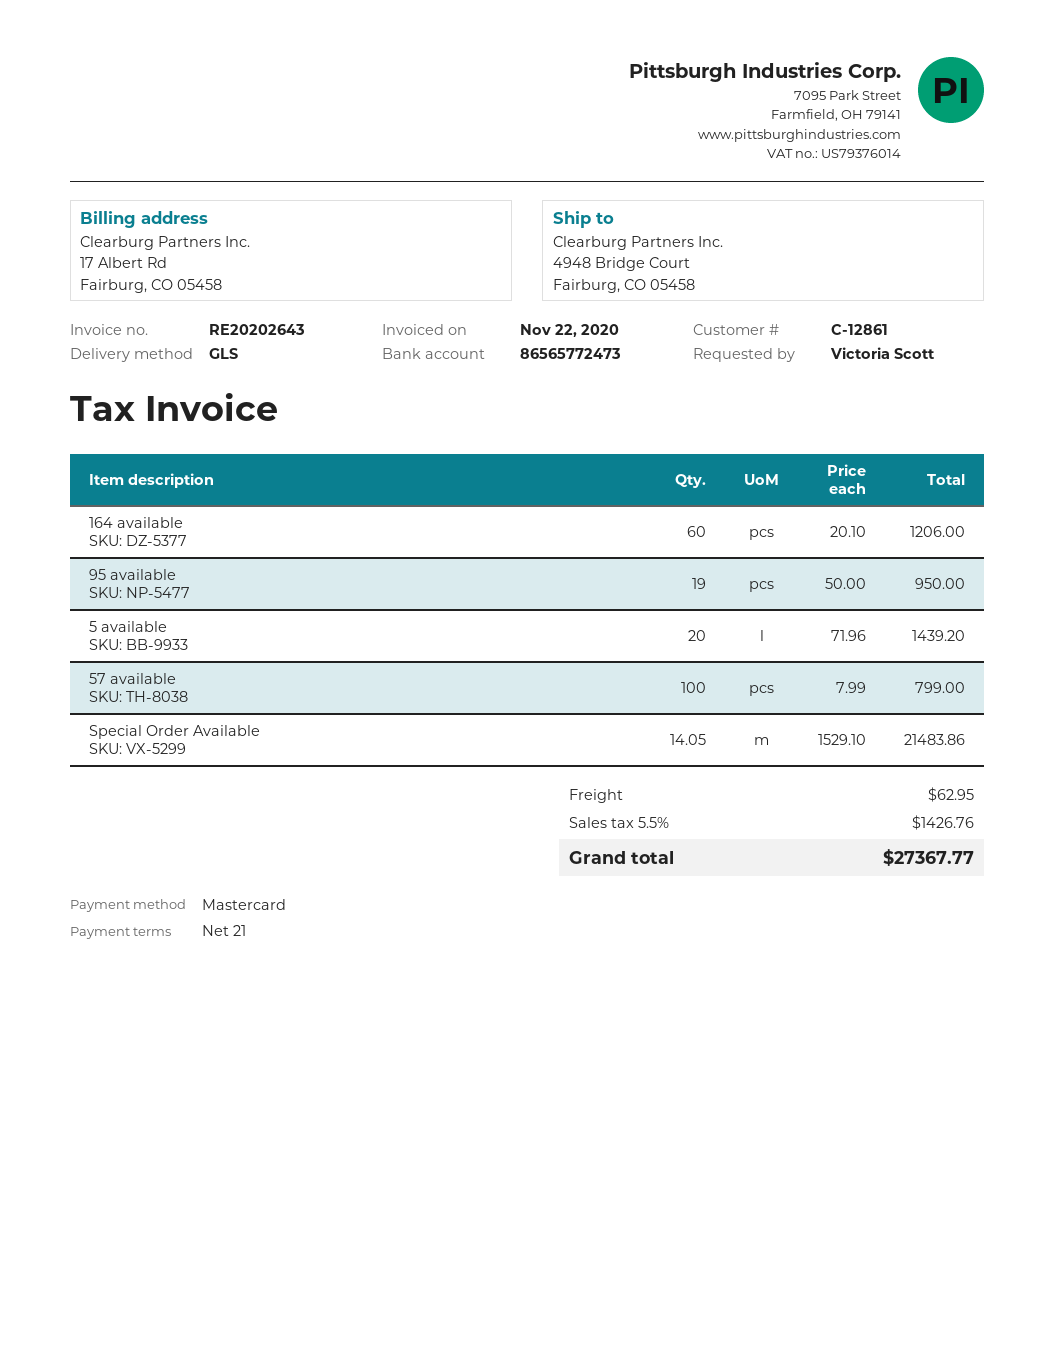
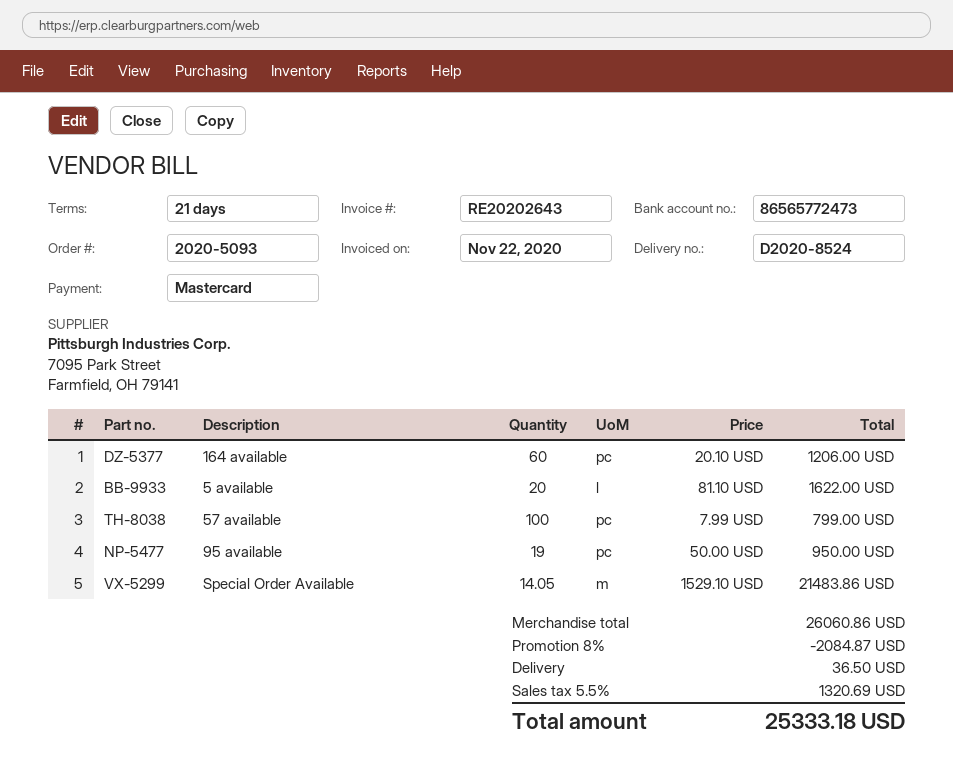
5 available: 20 x 71.96 = 1439.20 -> 20 x 81.10 = 1622.00
discount: none -> 8% = 2084.87
shipping: 62.95 -> 36.50
tax: 5.5% = 1426.76 -> 5.5% = 1320.69
total: 27367.77 -> 25333.18

